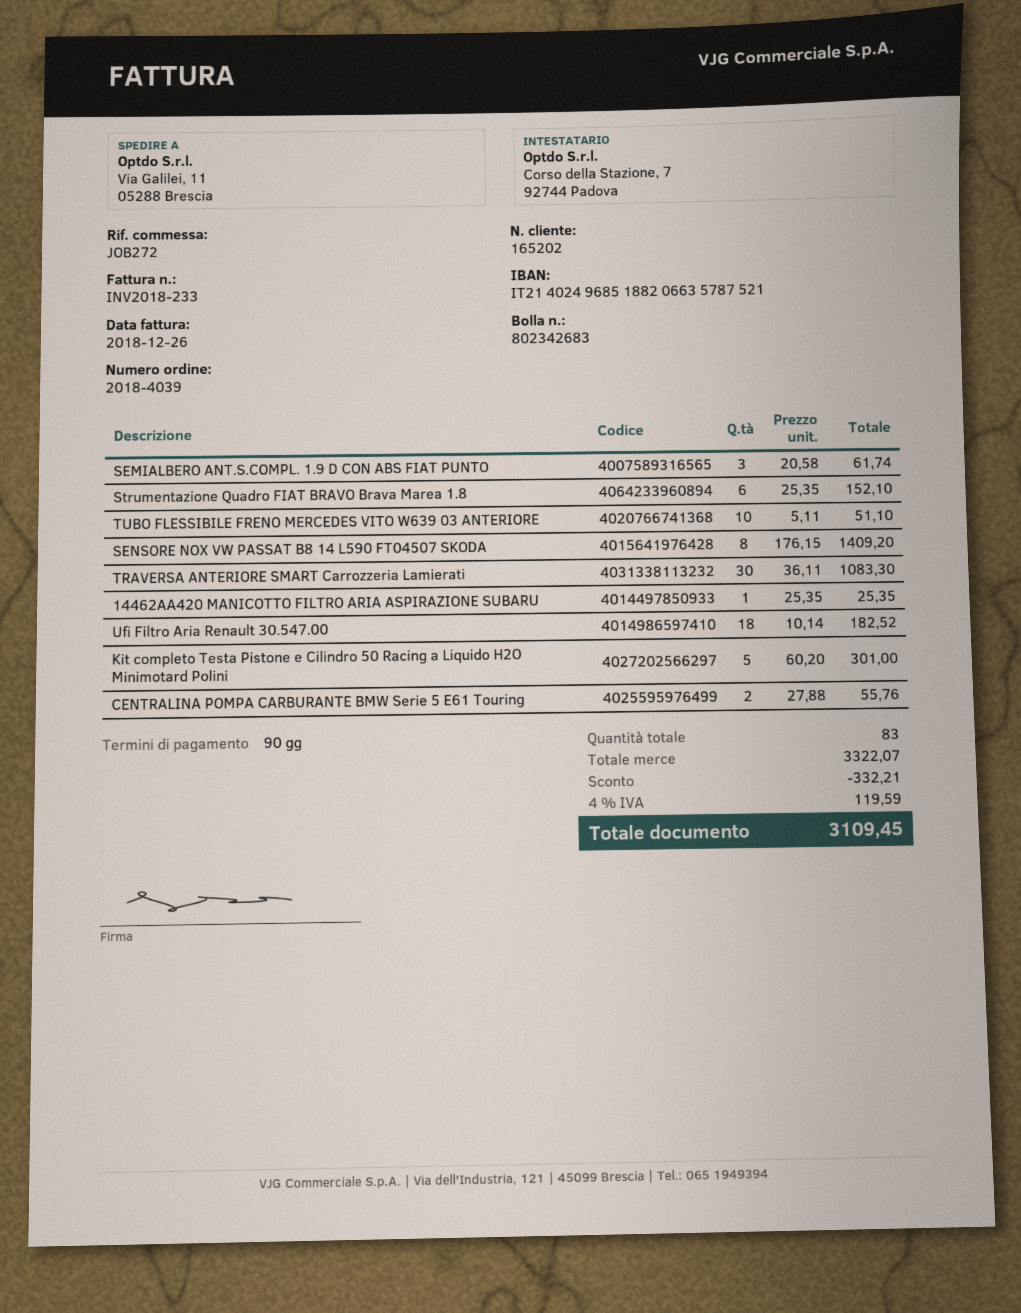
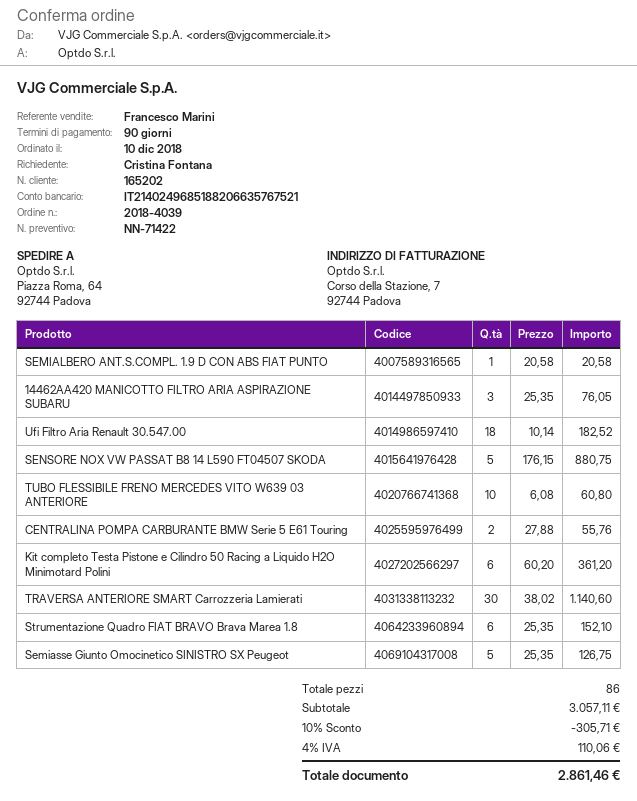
bank account: IT2140249685188206635787521 -> IT2140249685188206635767521
ship to: Via Galilei, 11, 05288 Brescia -> Piazza Roma, 64, 92744 Padova
SEMIALBERO ANT.S.COMPL. 1.9 D CON ABS FIAT PUNTO: 3 x 20.58 = 61.74 -> 1 x 20.58 = 20.58
TUBO FLESSIBILE FRENO MERCEDES VITO W639 03 ANTERIORE: 10 x 5.11 = 51.10 -> 10 x 6.08 = 60.80
SENSORE NOX VW PASSAT B8 14 L590 FT04507 SKODA: 8 x 176.15 = 1409.20 -> 5 x 176.15 = 880.75
TRAVERSA ANTERIORE SMART Carrozzeria Lamierati: 30 x 36.11 = 1083.30 -> 30 x 38.02 = 1140.60
14462AA420 MANICOTTO FILTRO ARIA ASPIRAZIONE SUBARU: 1 x 25.35 = 25.35 -> 3 x 25.35 = 76.05
Kit completo Testa Pistone e Cilindro 50 Racing a Liquido H2O Minimotard Polini: 5 x 60.20 = 301.00 -> 6 x 60.20 = 361.20
Semiasse Giunto Omocinetico SINISTRO SX Peugeot: none -> 5 x 25.35 = 126.75
total quantity: 83 -> 86
subtotal: 3322.07 -> 3057.11
discount: 332.21 -> 305.71
tax: 4% = 119.59 -> 4% = 110.06
total: 3109.45 -> 2861.46

